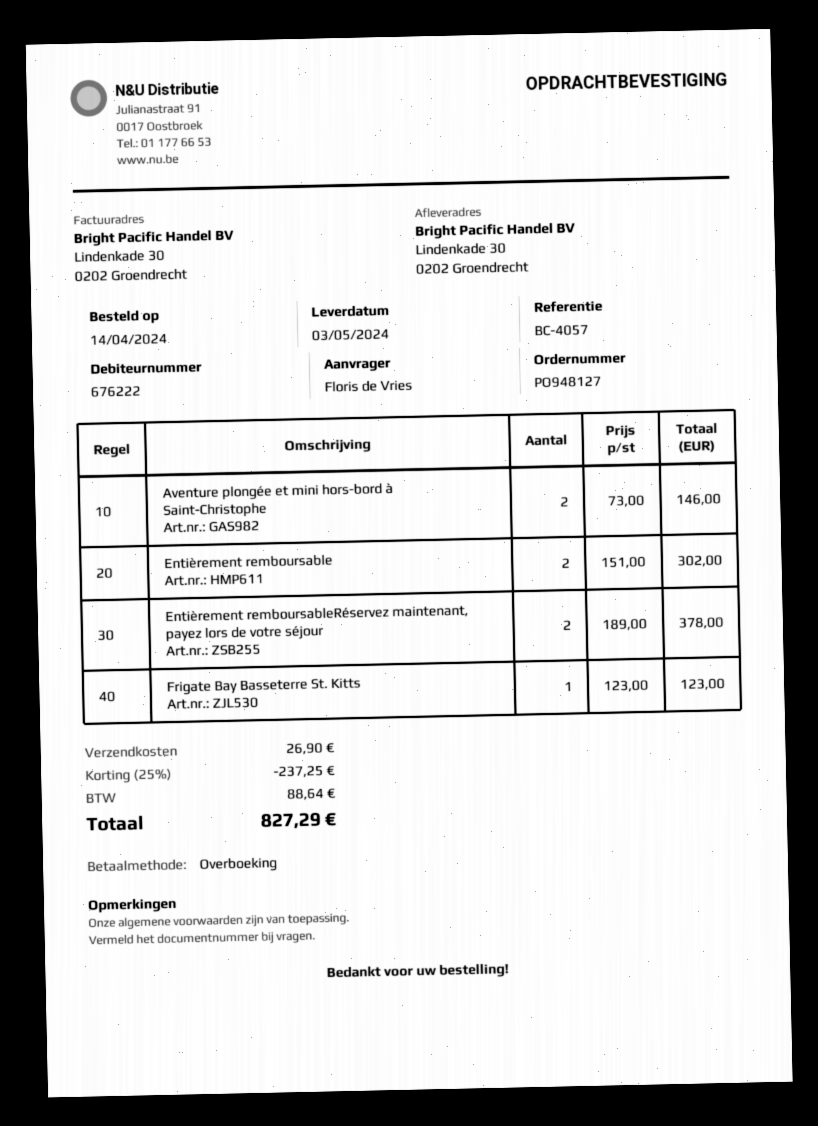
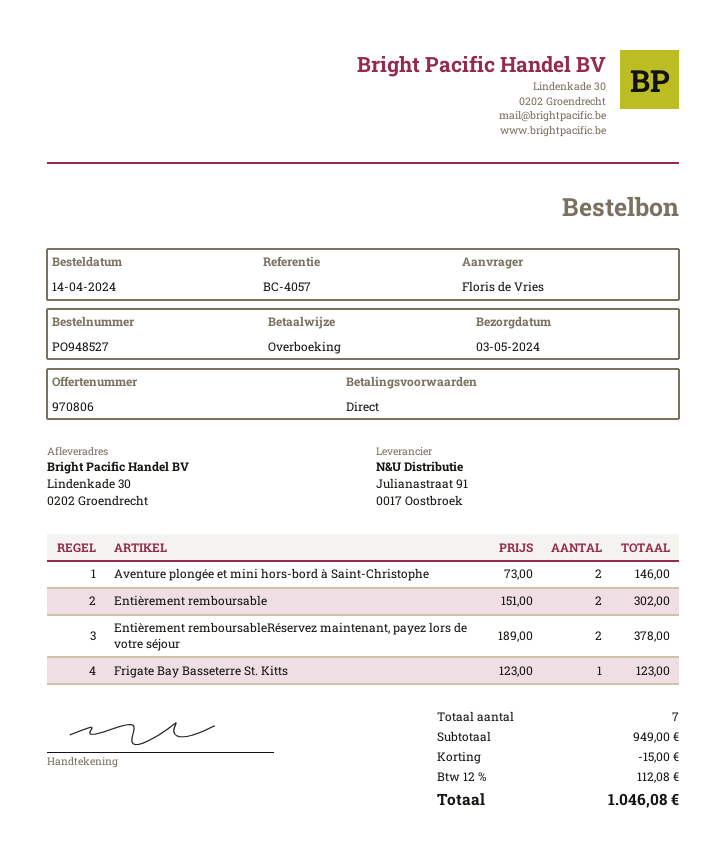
order number: PO948127 -> PO948527
discount: 237.25 -> 15.00
shipping: 26.90 -> none
tax: 88.64 -> 112.08
total: 827.29 -> 1046.08

